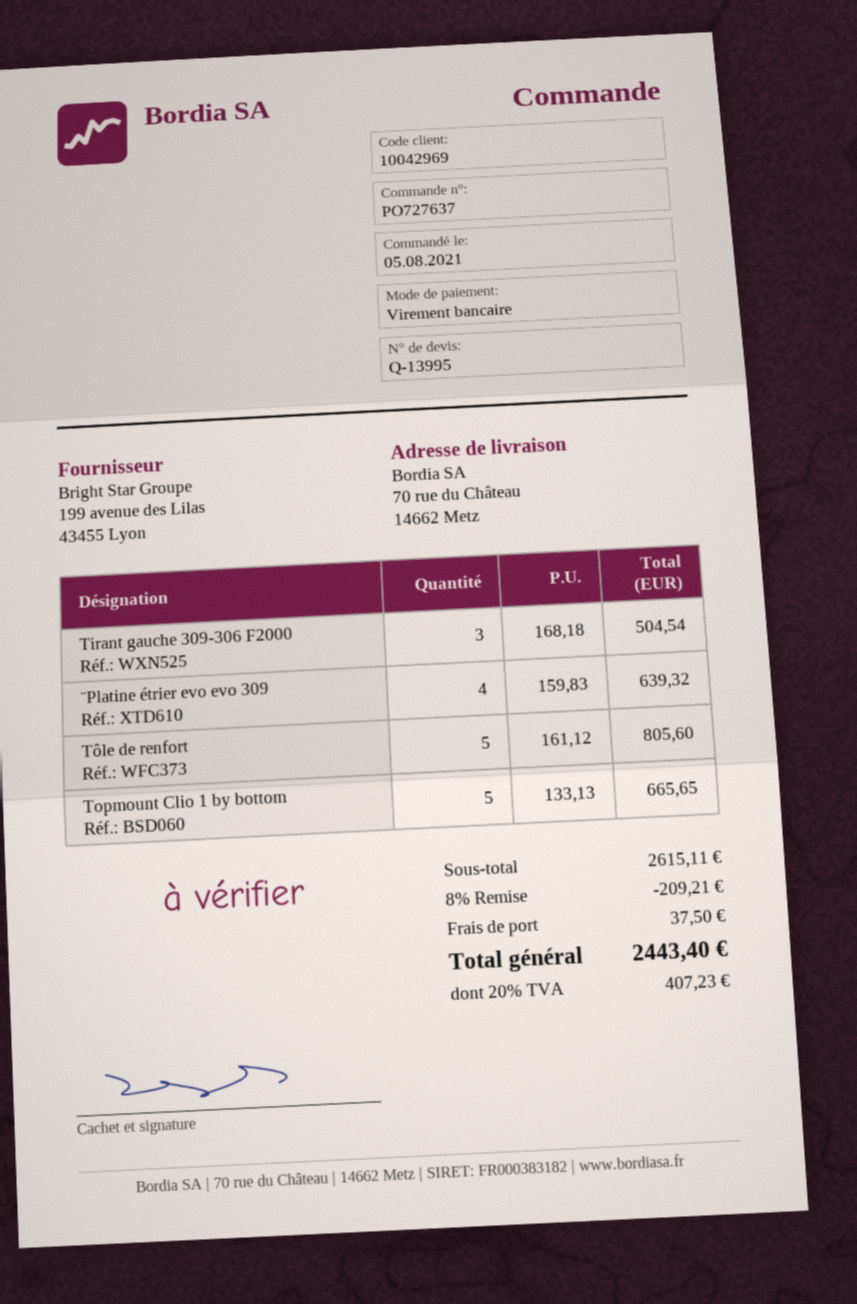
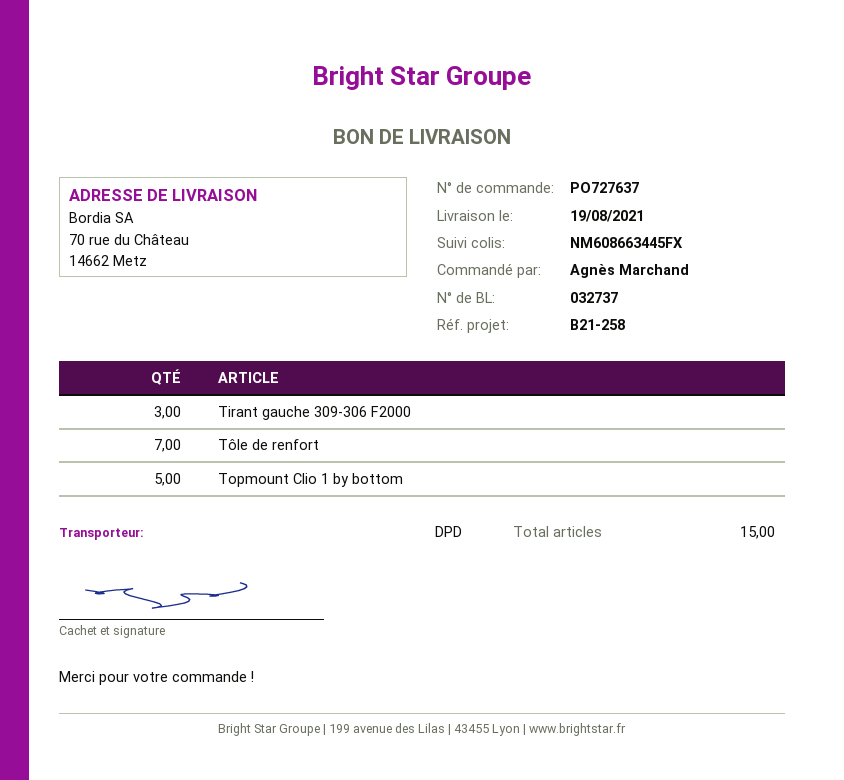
¨Platine étrier evo evo 309: 4 -> none
Tôle de renfort: 5 -> 7

